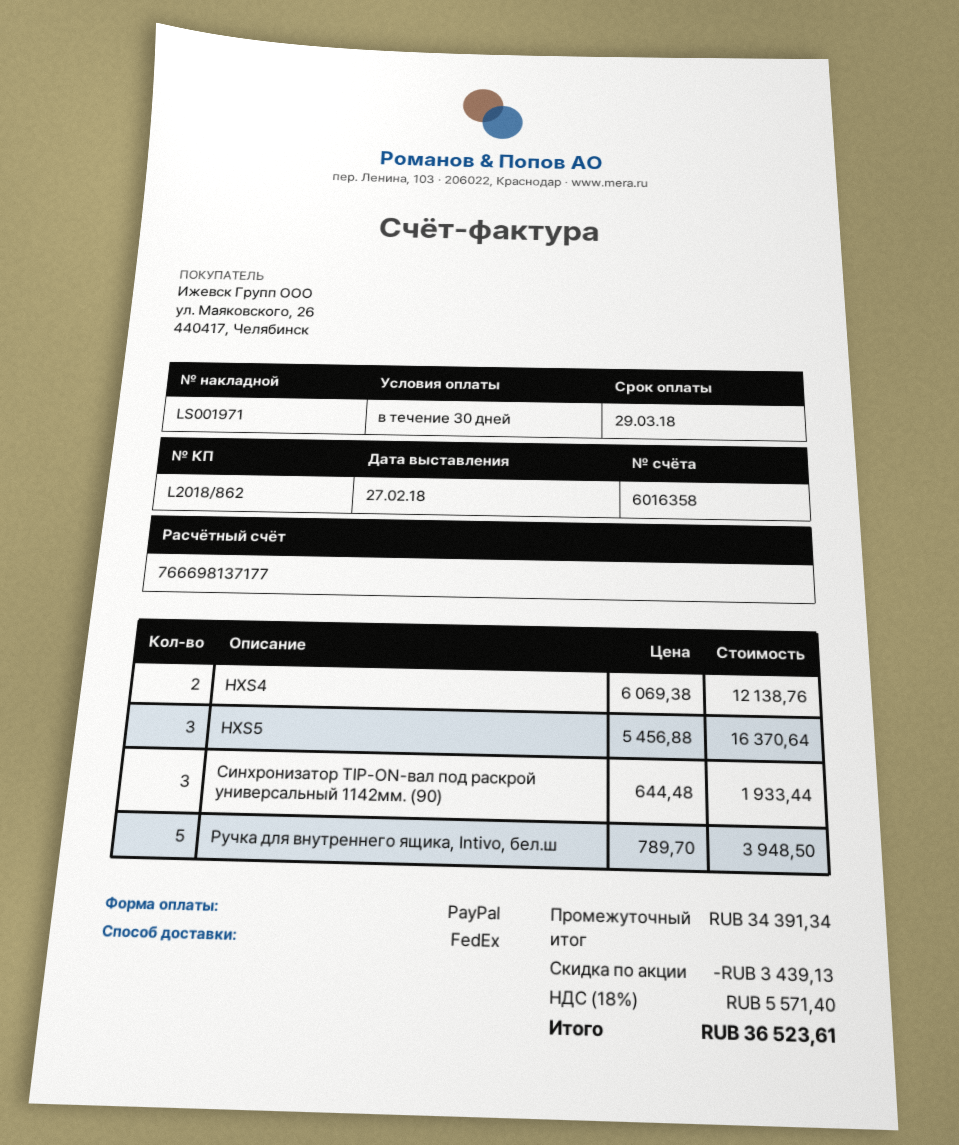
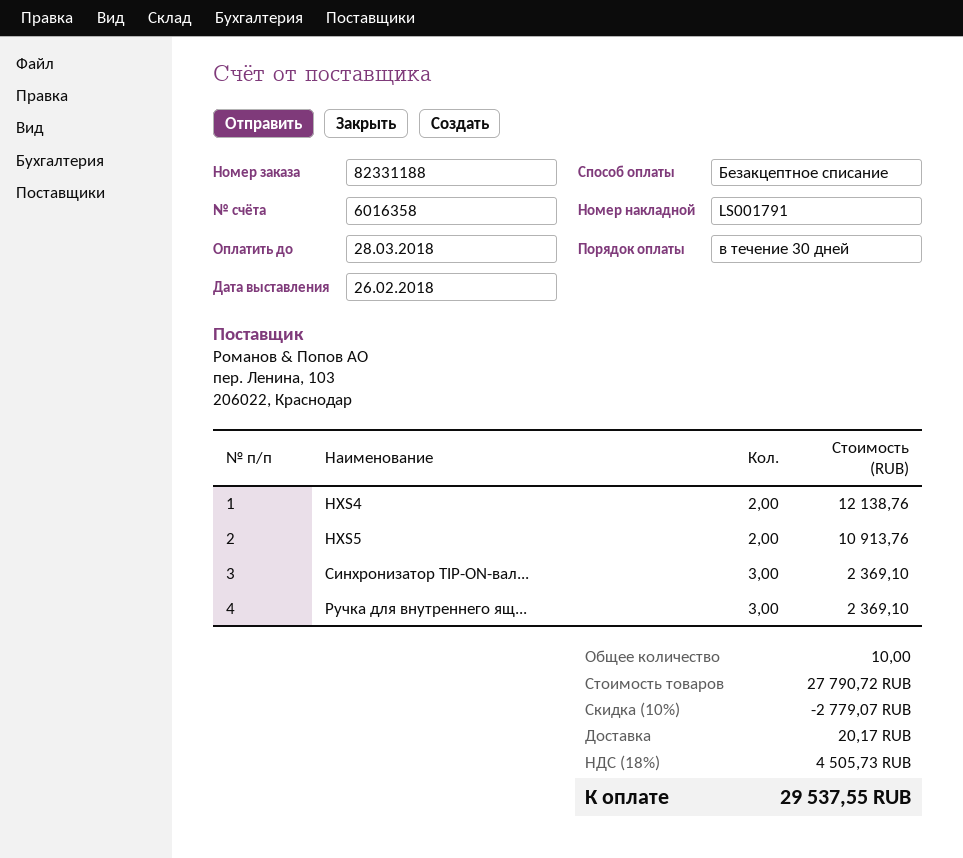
delivery note number: LS001971 -> LS001791
invoice date: 2018-02-27 -> 2018-02-26
due date: 2018-03-29 -> 2018-03-28
payment method: PayPal -> direct debit
HXS5: 3 for 16370.64 -> 2 for 10913.76
Синхронизатор TIP-ON-вал под раскрой универсальный 1142мм. (90): 3 for 1933.44 -> 3 for 2369.10
Ручка для внутреннего ящика, Intivo, бел.ш: 5 for 3948.50 -> 3 for 2369.10
subtotal: 34391.34 -> 27790.72
discount: 3439.13 -> 2779.07
shipping: none -> 20.17
tax: 18% = 5571.40 -> 18% = 4505.73
total: 36523.61 -> 29537.55

